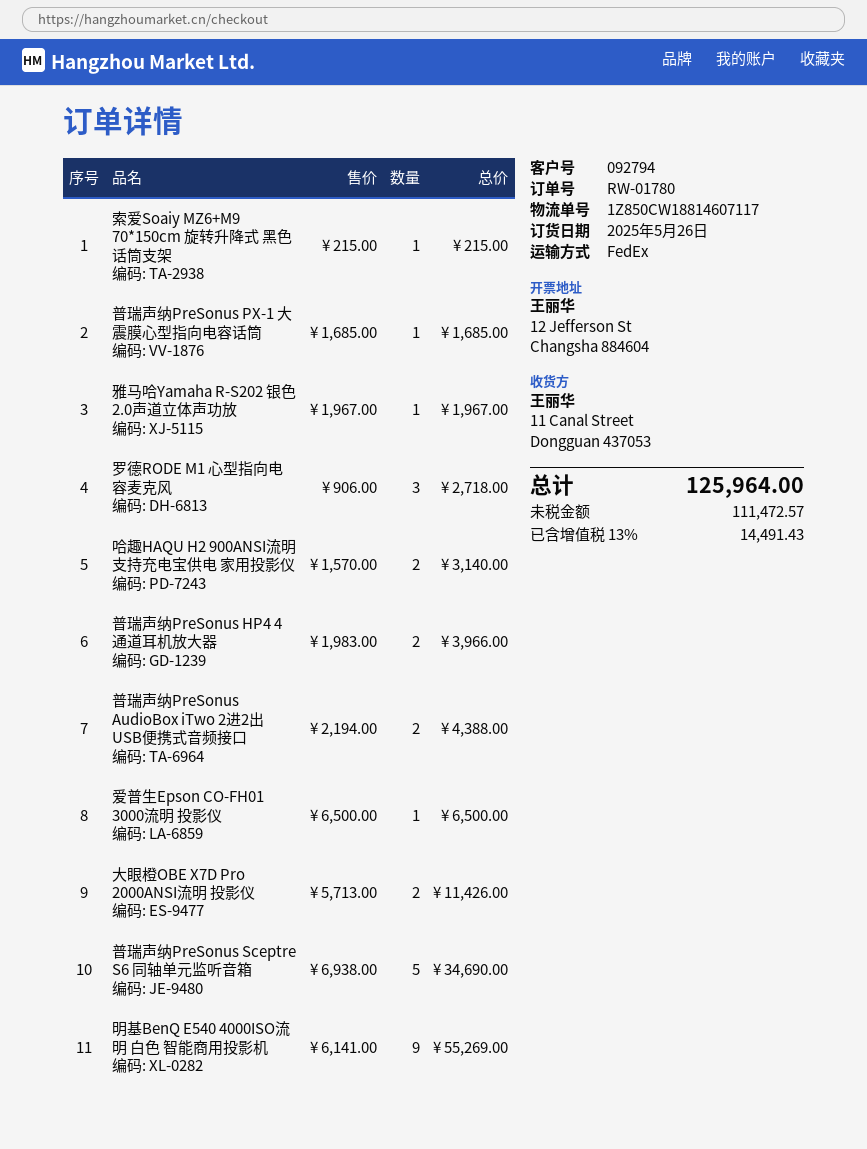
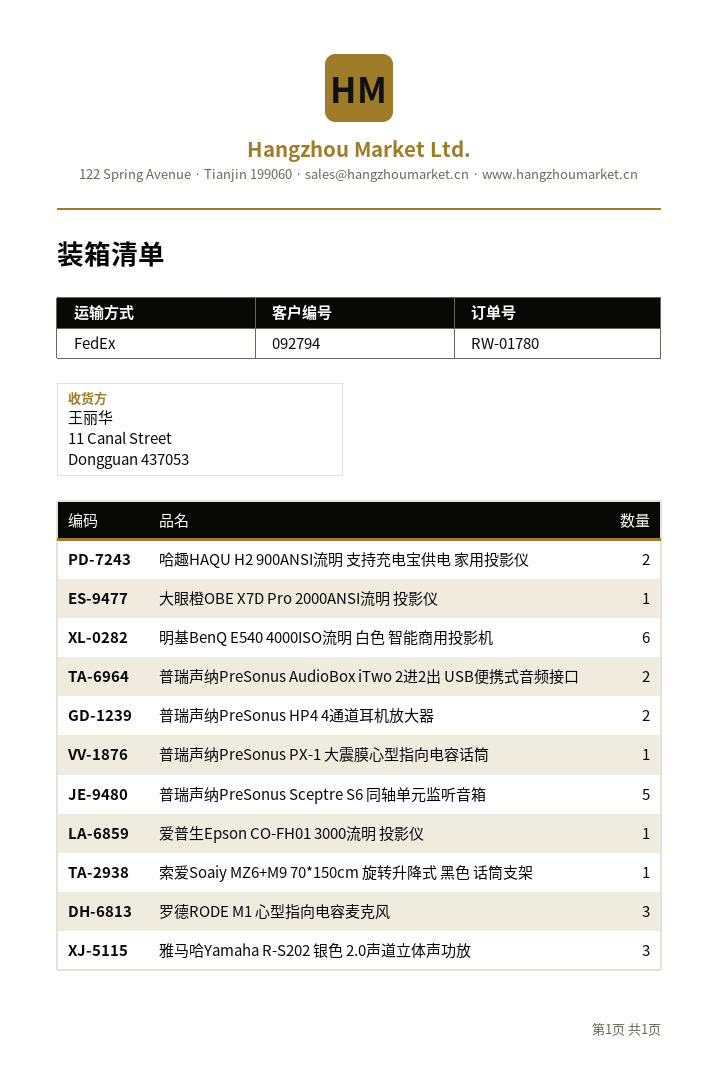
雅马哈Yamaha R-S202 银色 2.0声道立体声功放: 1 -> 3
大眼橙OBE X7D Pro 2000ANSI流明 投影仪: 2 -> 1
明基BenQ E540 4000ISO流明 白色 智能商用投影机: 9 -> 6

